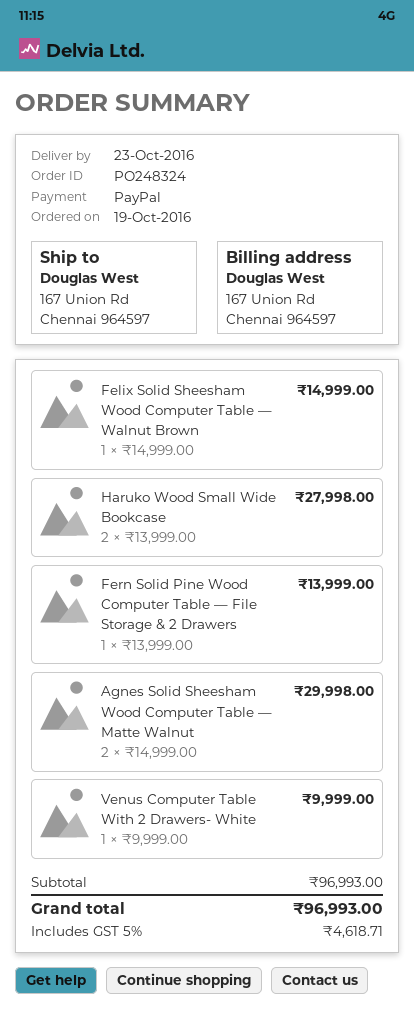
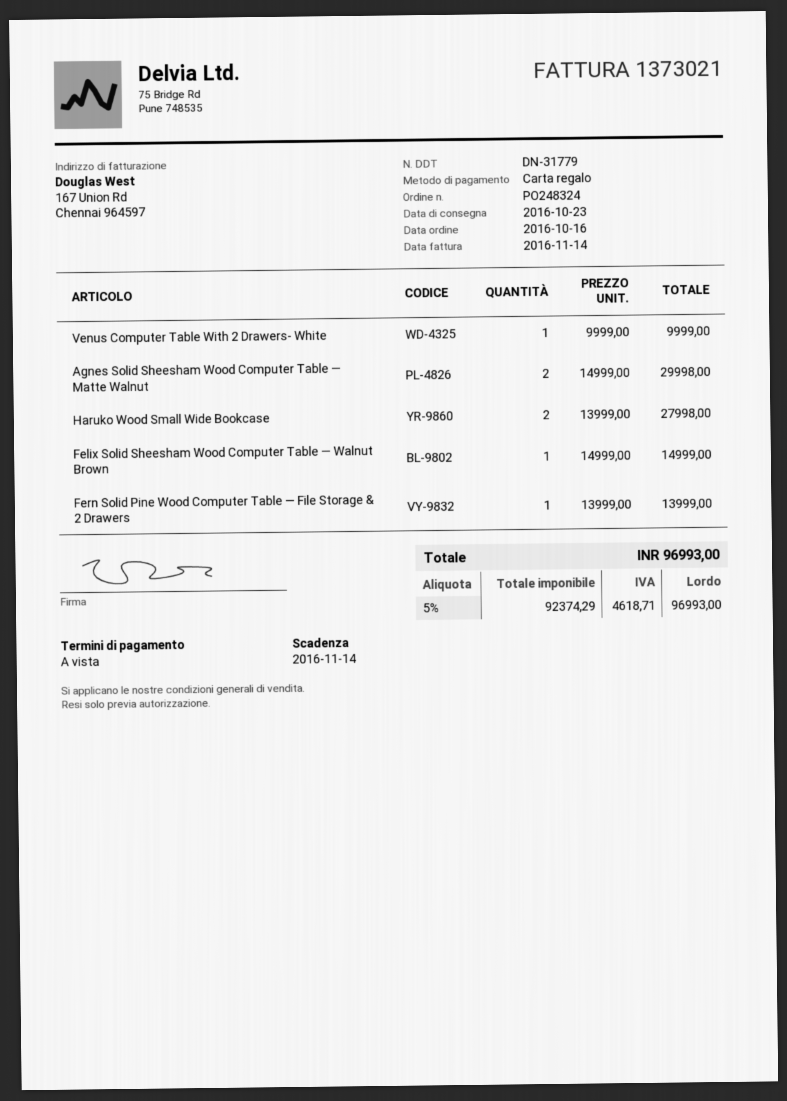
order date: 2016-10-19 -> 2016-10-16
payment method: PayPal -> gift card

